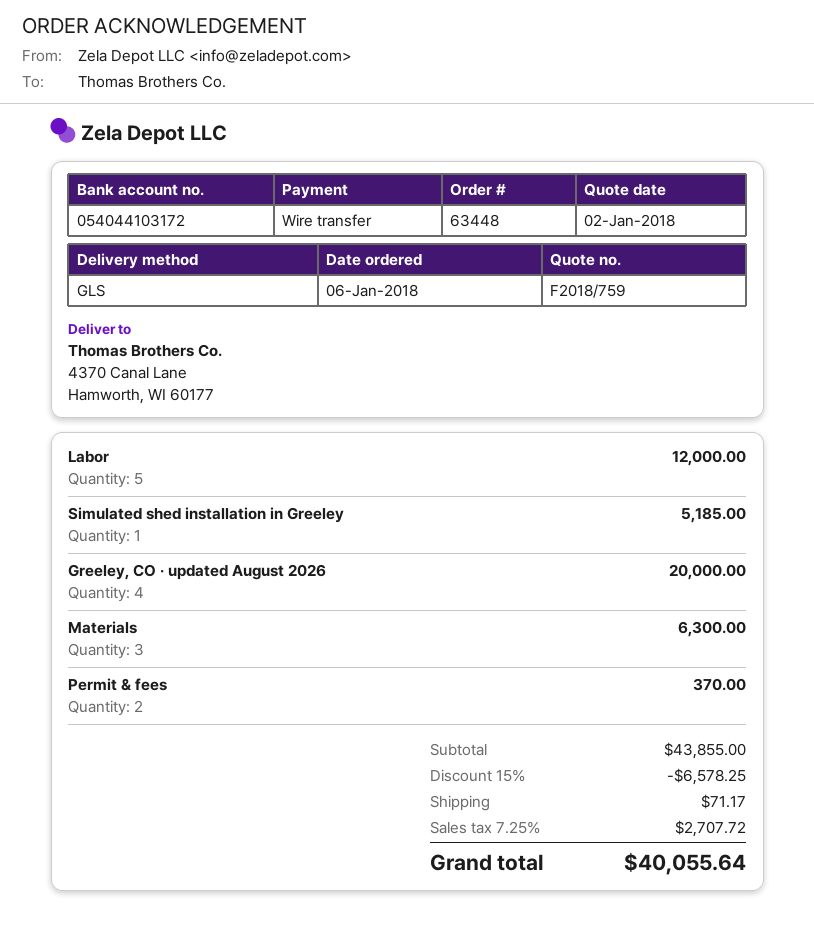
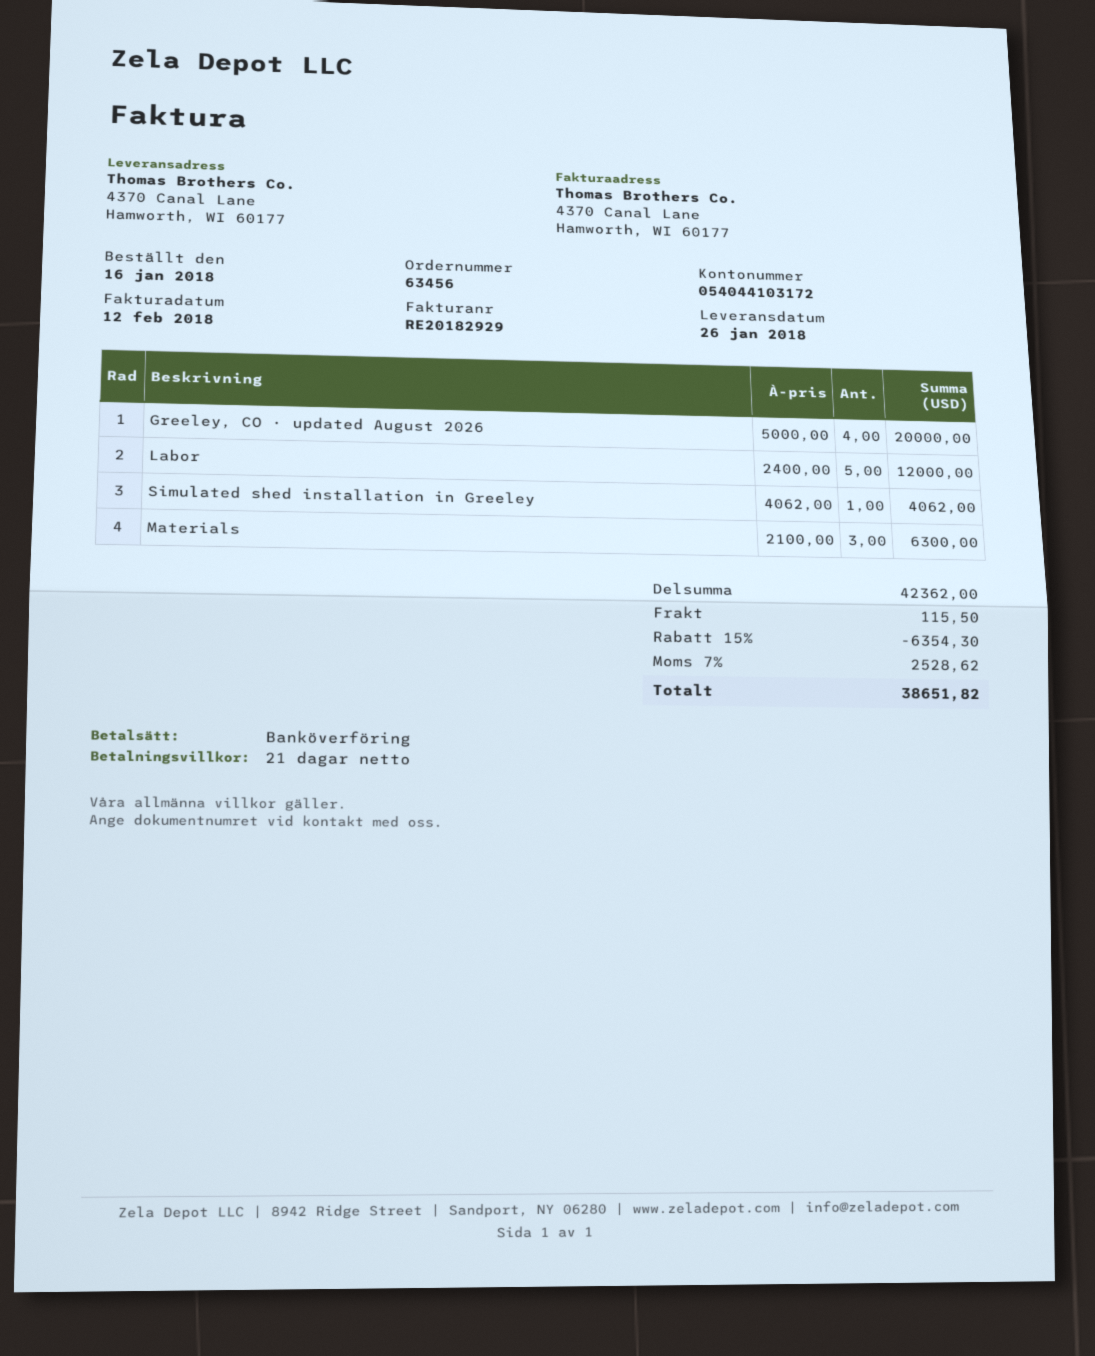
order number: 63448 -> 63456
order date: 2018-01-06 -> 2018-01-16
Simulated shed installation in Greeley: 1 for 5185.00 -> 1 for 4062.00
Permit & fees: 2 for 370.00 -> none
subtotal: 43855.00 -> 42362.00
discount: 15% = 6578.25 -> 15% = 6354.30
shipping: 71.17 -> 115.50
tax: 7.25% = 2707.72 -> 7% = 2528.62
total: 40055.64 -> 38651.82

